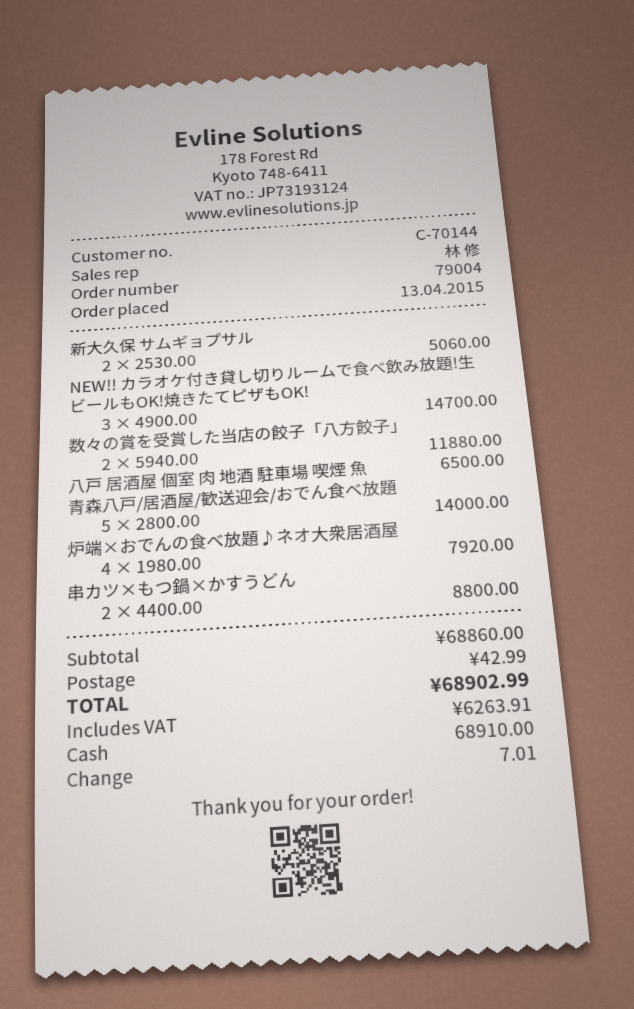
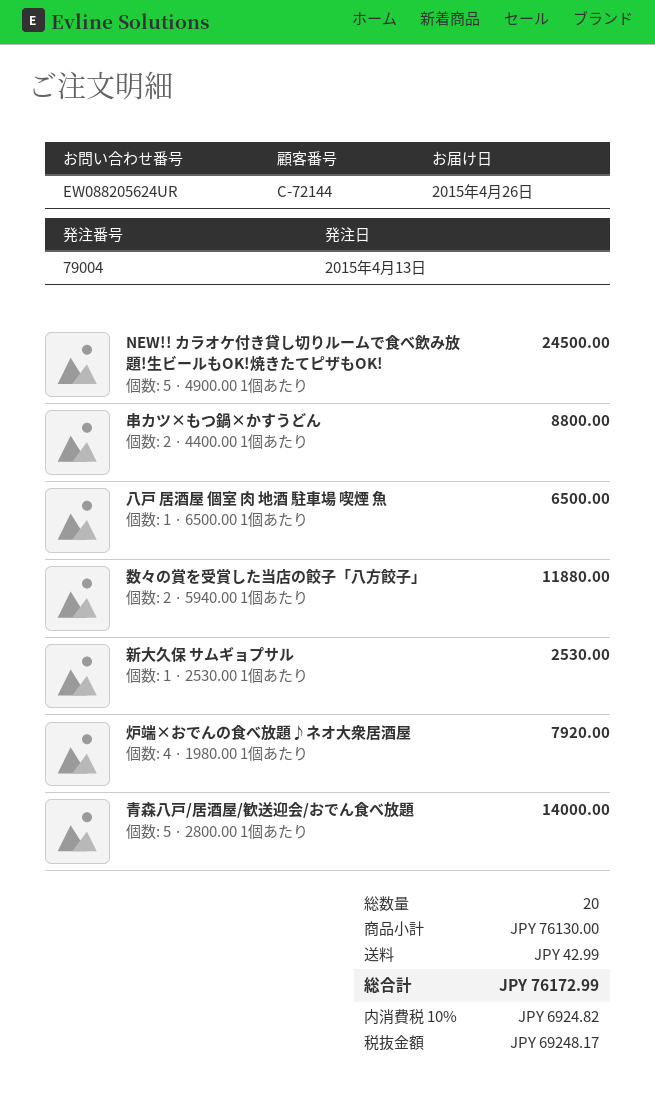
customer number: C-70144 -> C-72144
新大久保 サムギョプサル: 2 x 2530.00 = 5060.00 -> 1 x 2530.00 = 2530.00
NEW!! カラオケ付き貸し切りルームで食べ飲み放題!生ビールもOK!焼きたてピザもOK!: 3 x 4900.00 = 14700.00 -> 5 x 4900.00 = 24500.00
subtotal: 68860.00 -> 76130.00
tax: 6263.91 -> 6924.82
total: 68902.99 -> 76172.99

